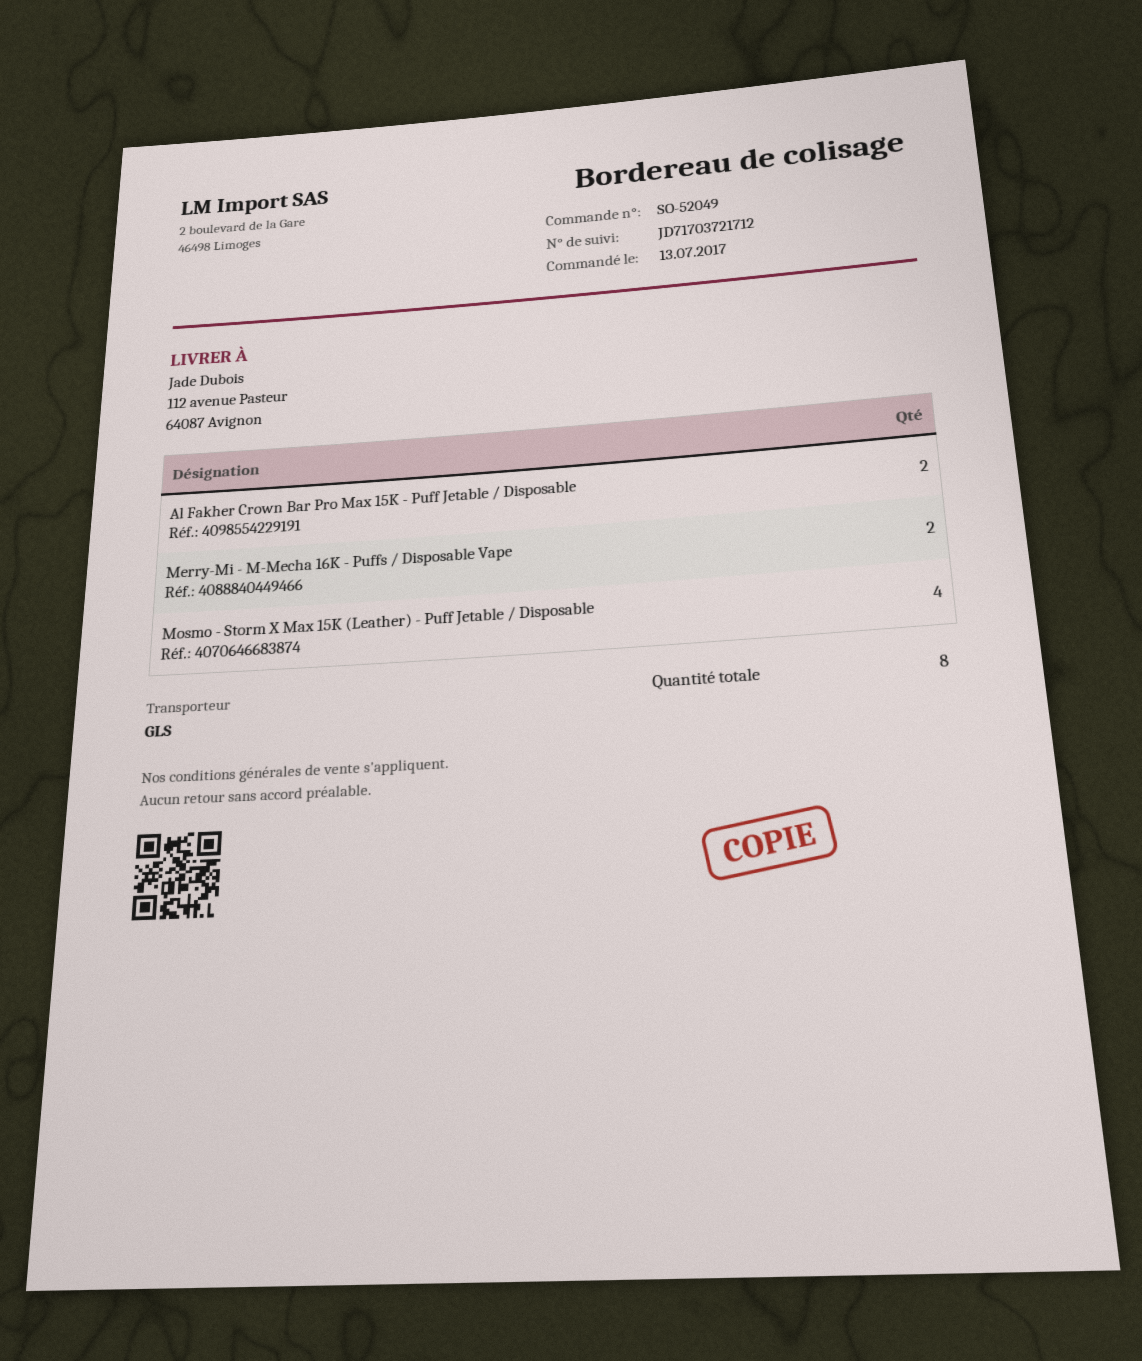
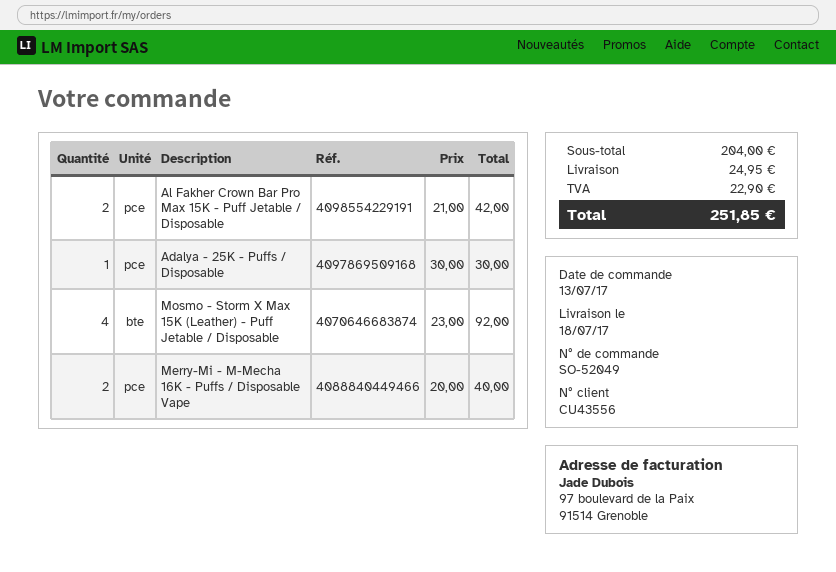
Adalya - 25K - Puffs / Disposable: none -> 1

